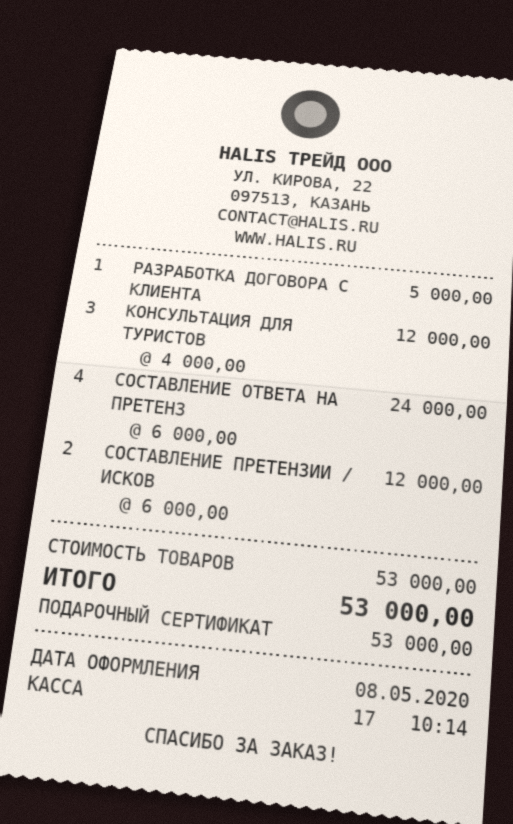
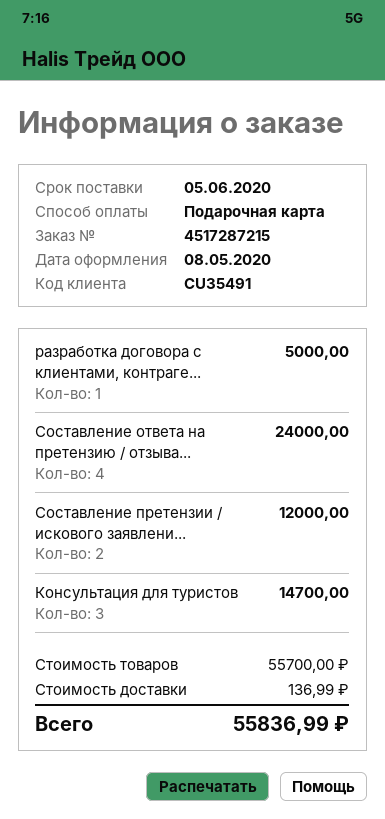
КОНСУЛЬТАЦИЯ ДЛЯ ТУРИСТОВ: 3 for 12000.00 -> 3 for 14700.00
subtotal: 53000.00 -> 55700.00
shipping: none -> 136.99
total: 53000.00 -> 55836.99

